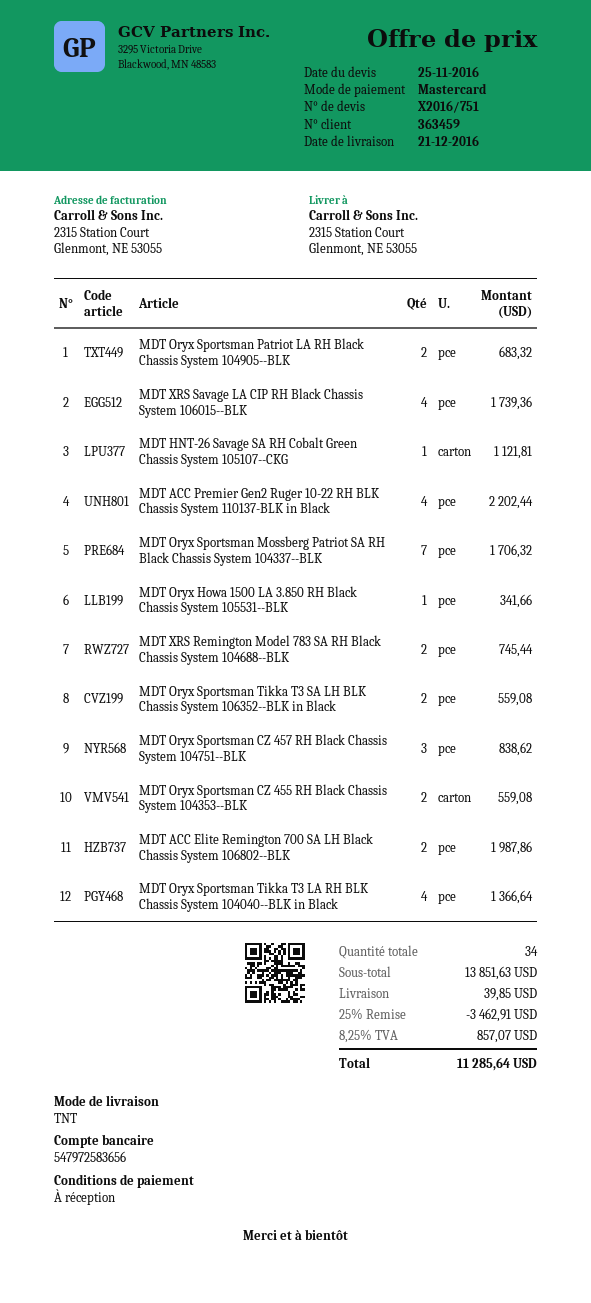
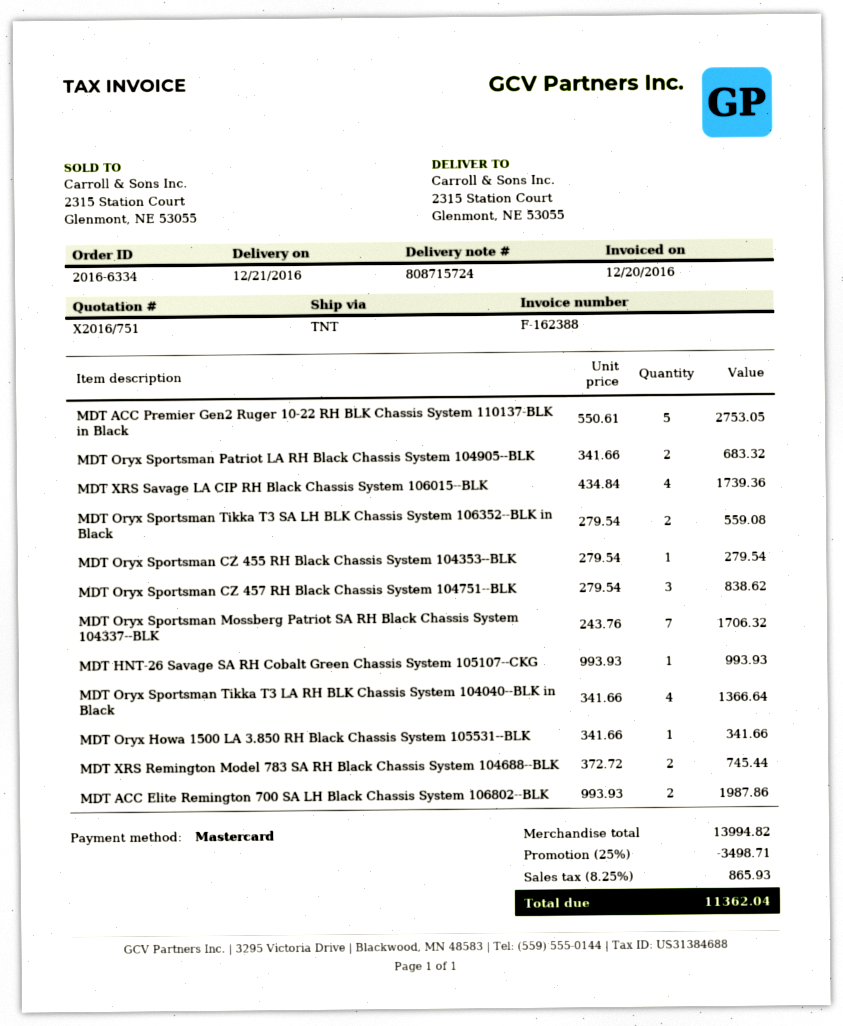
MDT HNT-26 Savage SA RH Cobalt Green Chassis System 105107--CKG: 1 for 1121.81 -> 1 for 993.93
MDT ACC Premier Gen2 Ruger 10-22 RH BLK Chassis System 110137-BLK in Black: 4 for 2202.44 -> 5 for 2753.05
MDT Oryx Sportsman CZ 455 RH Black Chassis System 104353--BLK: 2 for 559.08 -> 1 for 279.54
subtotal: 13851.63 -> 13994.82
discount: 25% = 3462.91 -> 25% = 3498.71
shipping: 39.85 -> none
tax: 8.25% = 857.07 -> 8.25% = 865.93
total: 11285.64 -> 11362.04

